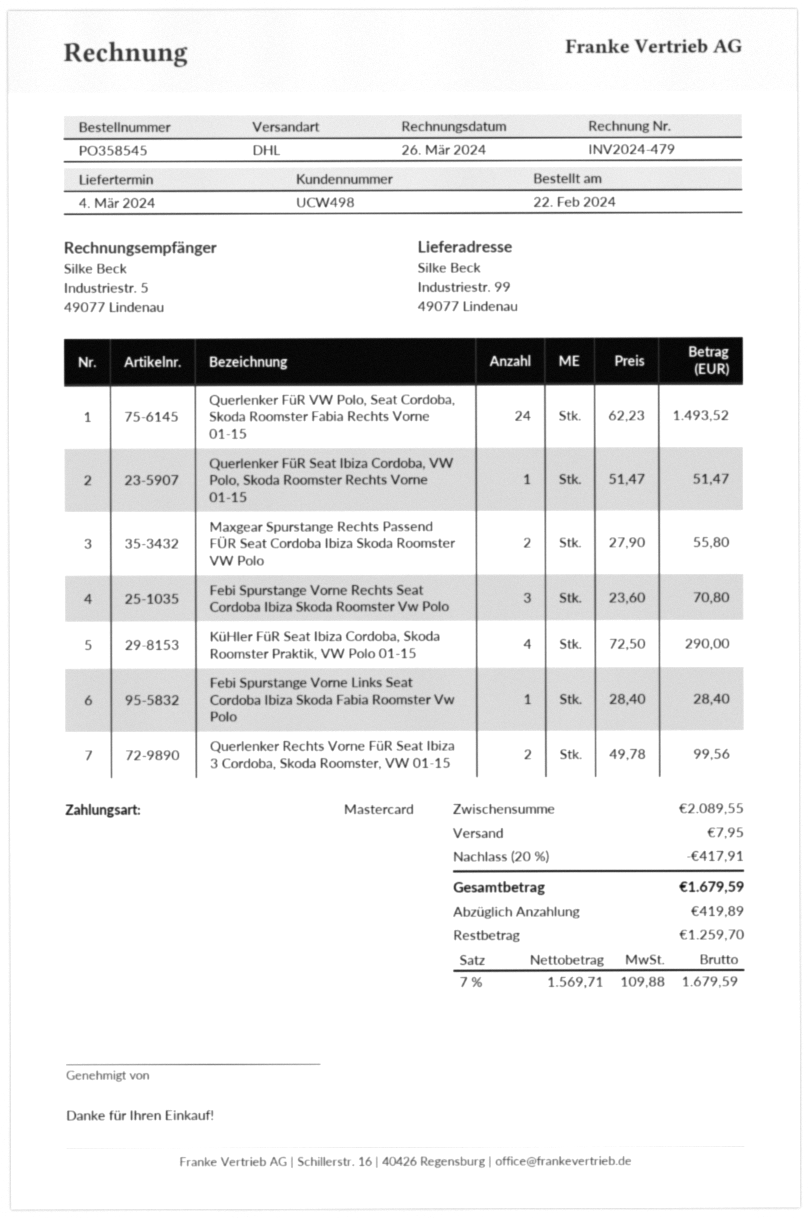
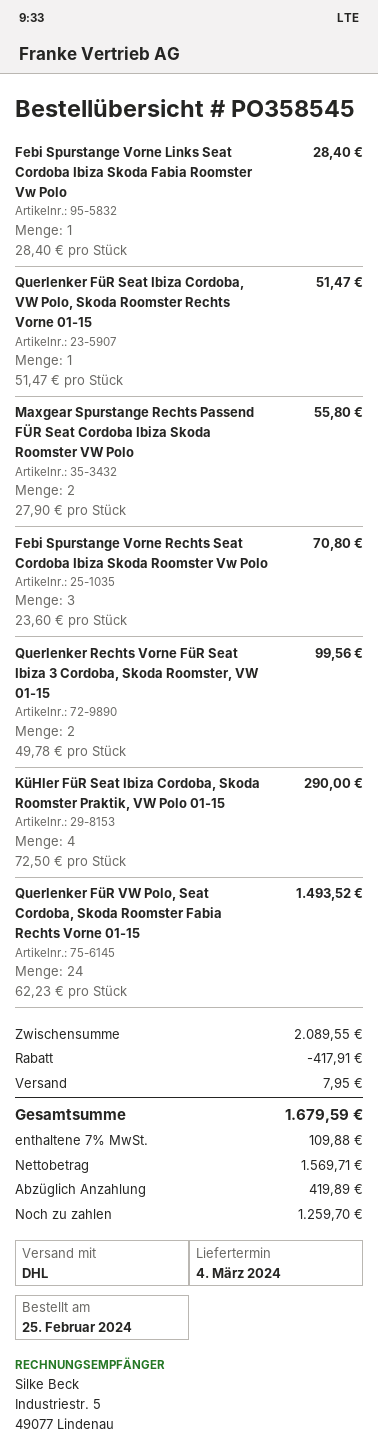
order date: 2024-02-22 -> 2024-02-25

